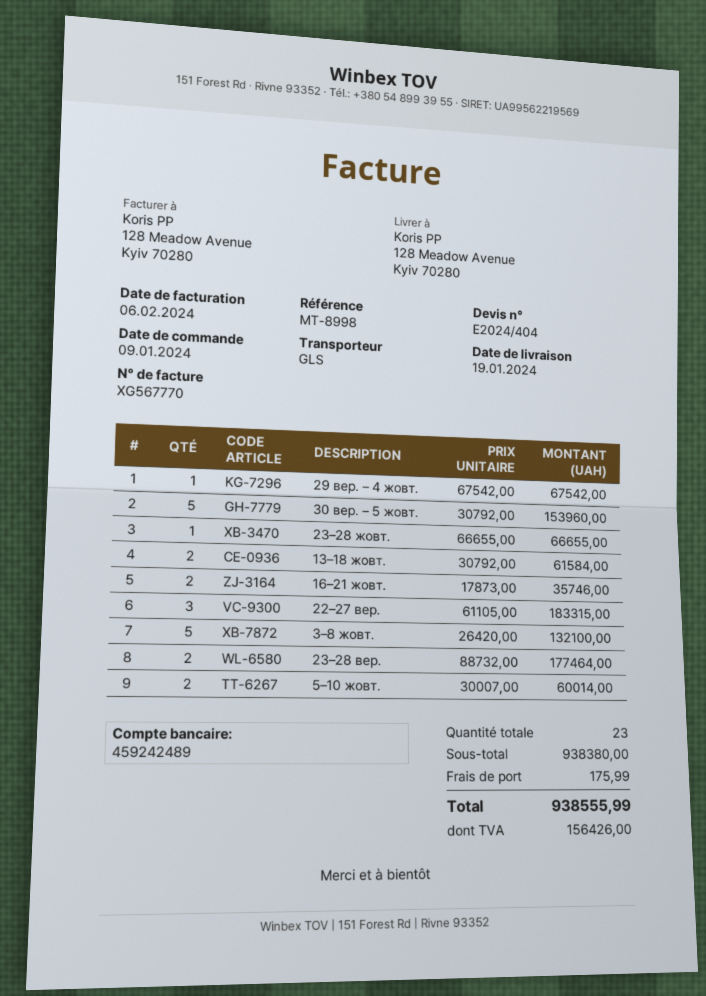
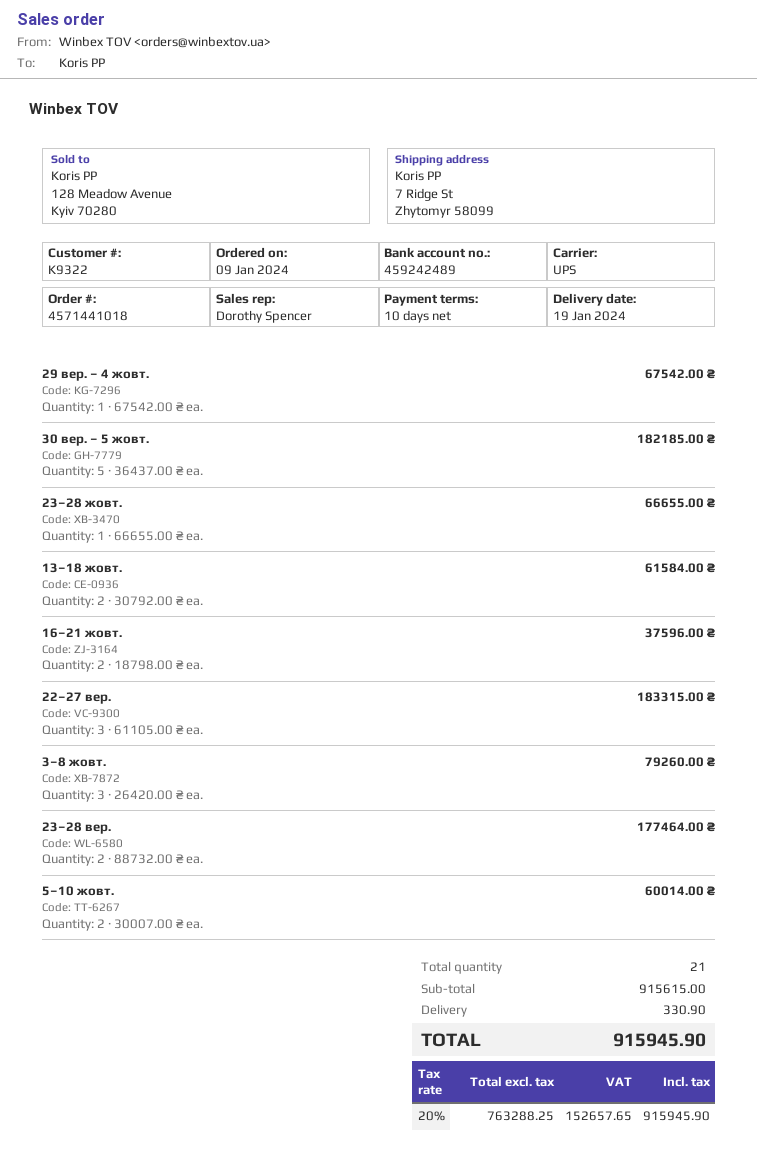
shipping method: GLS -> UPS
ship to: 128 Meadow Avenue, Kyiv 70280 -> 7 Ridge St, Zhytomyr 58099
30 вер. – 5 жовт.: 5 x 30792.00 = 153960.00 -> 5 x 36437.00 = 182185.00
16–21 жовт.: 2 x 17873.00 = 35746.00 -> 2 x 18798.00 = 37596.00
3–8 жовт.: 5 x 26420.00 = 132100.00 -> 3 x 26420.00 = 79260.00
total quantity: 23 -> 21
subtotal: 938380.00 -> 915615.00
shipping: 175.99 -> 330.90
tax: 156426.00 -> 152657.65
total: 938555.99 -> 915945.90

